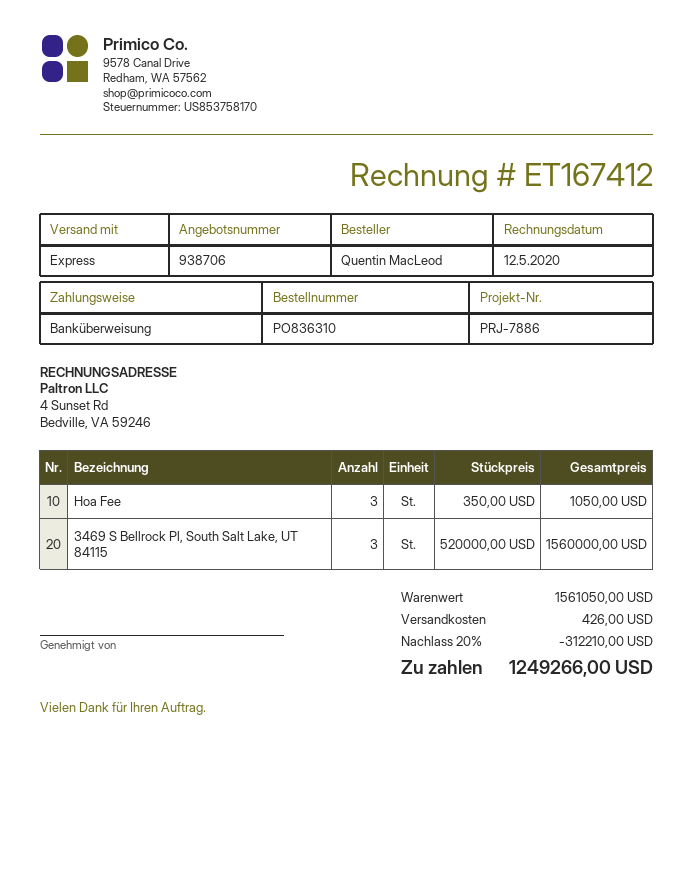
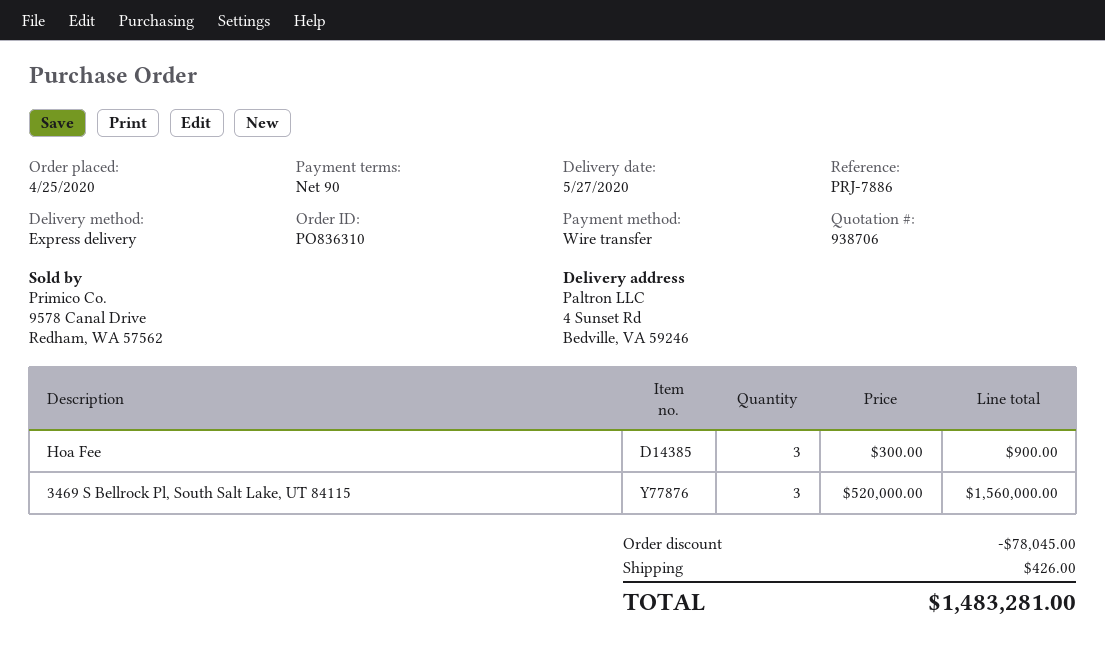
Hoa Fee: 3 x 350.00 = 1050.00 -> 3 x 300.00 = 900.00
discount: 312210.00 -> 78045.00
total: 1249266.00 -> 1483281.00

